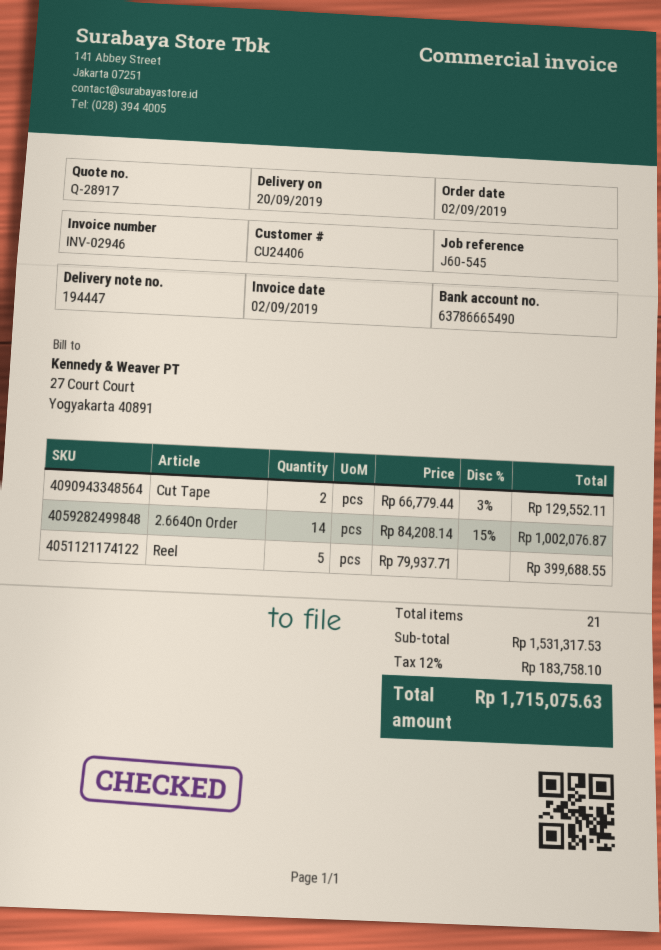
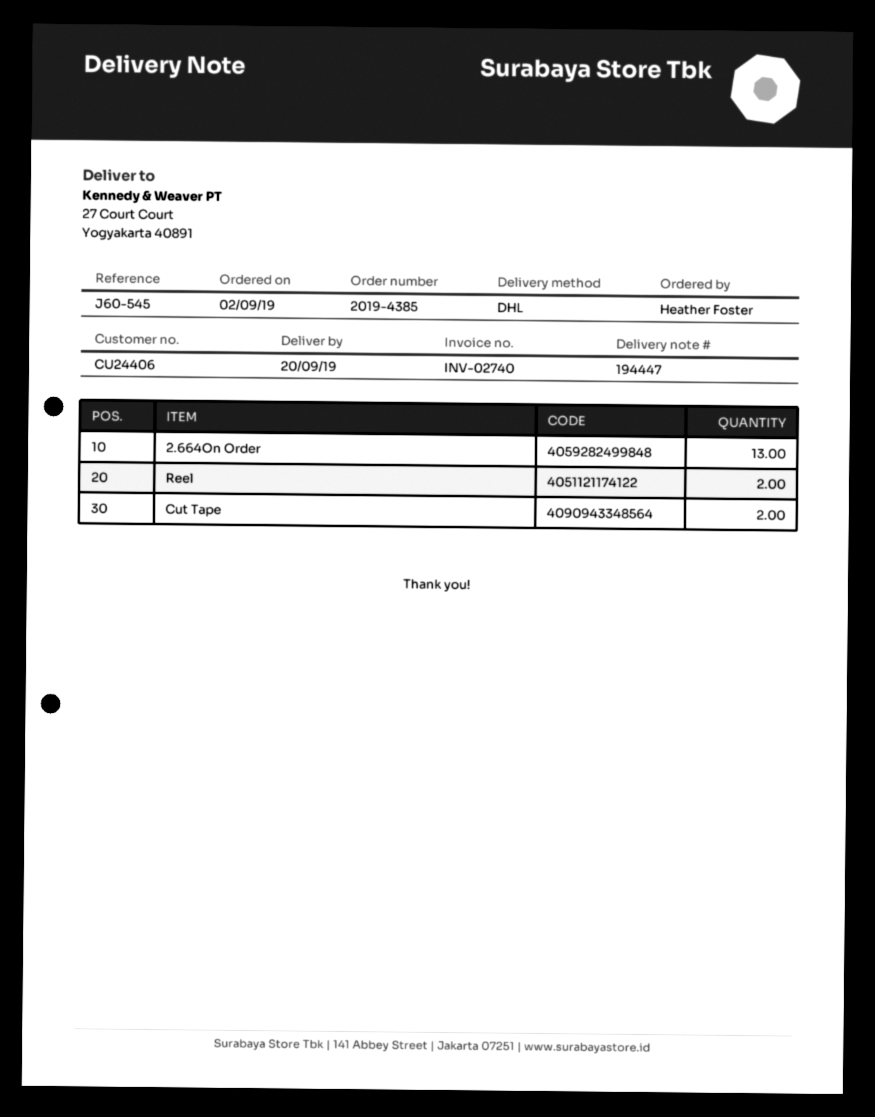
invoice number: INV-02946 -> INV-02740
2.664On Order: 14 -> 13
Reel: 5 -> 2

